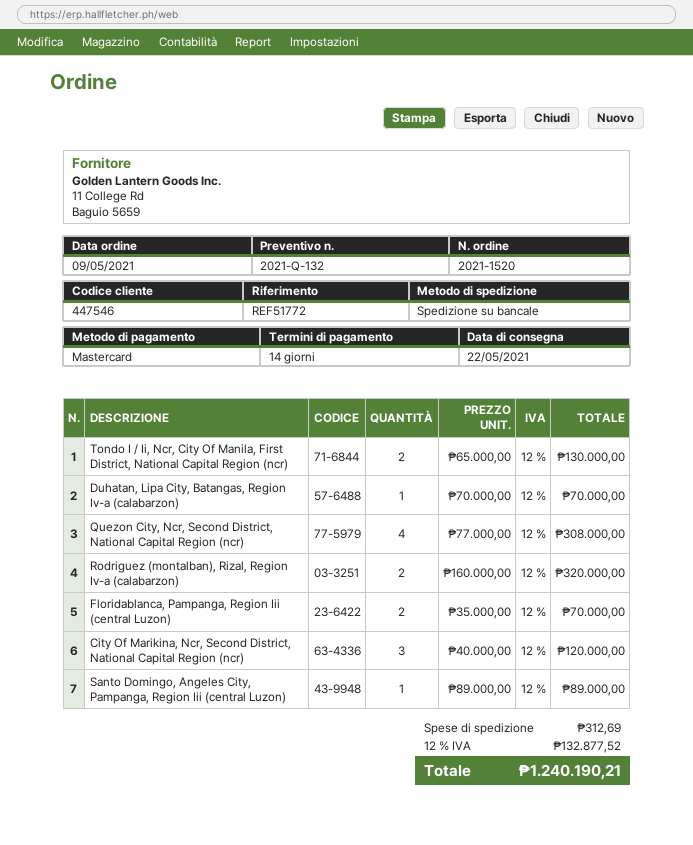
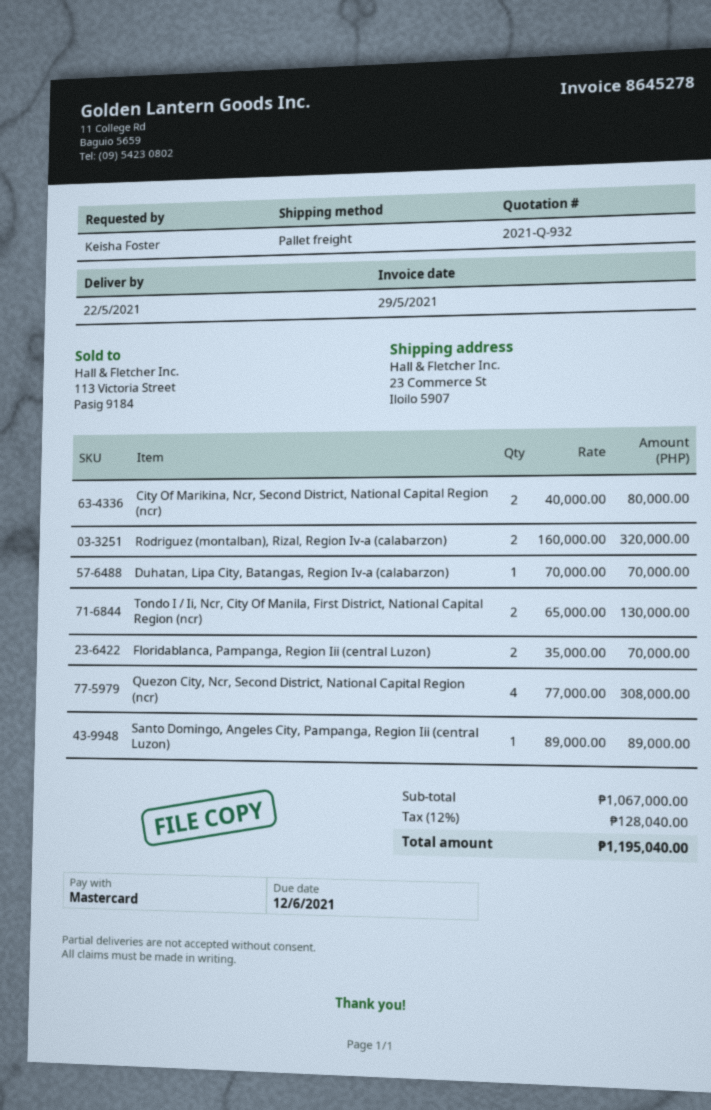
quote number: 2021-Q-132 -> 2021-Q-932
City Of Marikina, Ncr, Second District, National Capital Region (ncr): 3 x 40000.00 = 120000.00 -> 2 x 40000.00 = 80000.00
shipping: 312.69 -> none
tax: 12% = 132877.52 -> 12% = 128040.00
total: 1240190.21 -> 1195040.00

